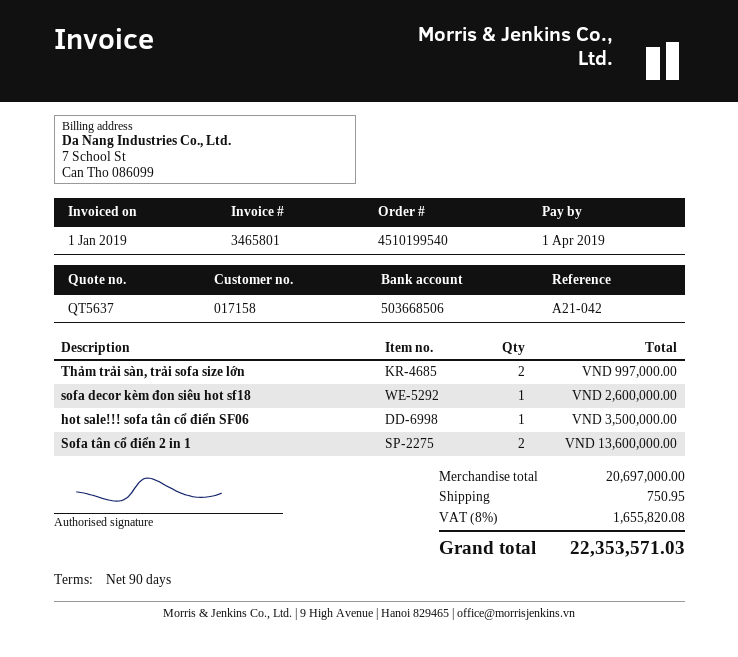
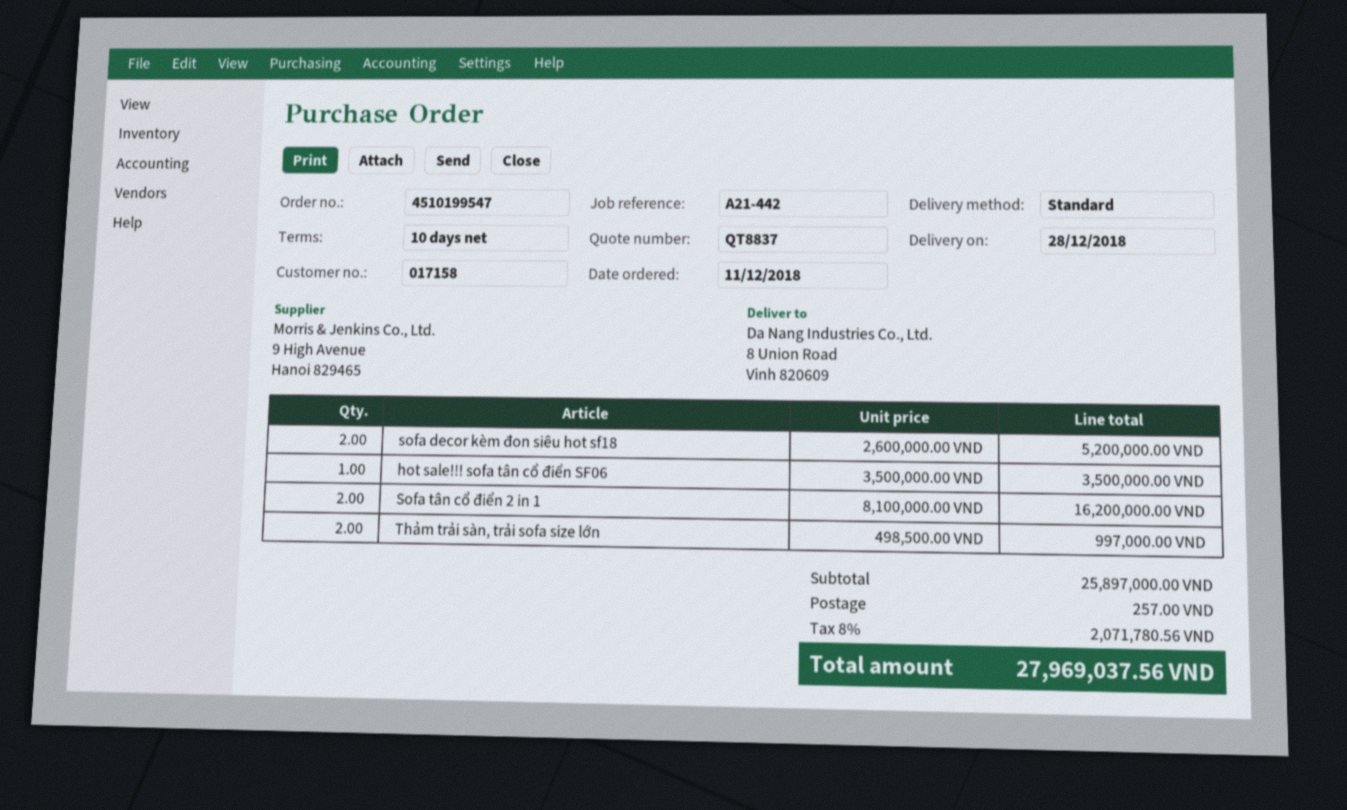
quote number: QT5637 -> QT8837
order number: 4510199540 -> 4510199547
payment terms: 90 days -> 10 days
reference: A21-042 -> A21-442
sofa decor kèm đon siêu hot sf18: 1 for 2600000.00 -> 2 for 5200000.00
Sofa tân cổ điển 2 in 1: 2 for 13600000.00 -> 2 for 16200000.00
subtotal: 20697000.00 -> 25897000.00
shipping: 750.95 -> 257.00
tax: 8% = 1655820.08 -> 8% = 2071780.56
total: 22353571.03 -> 27969037.56

